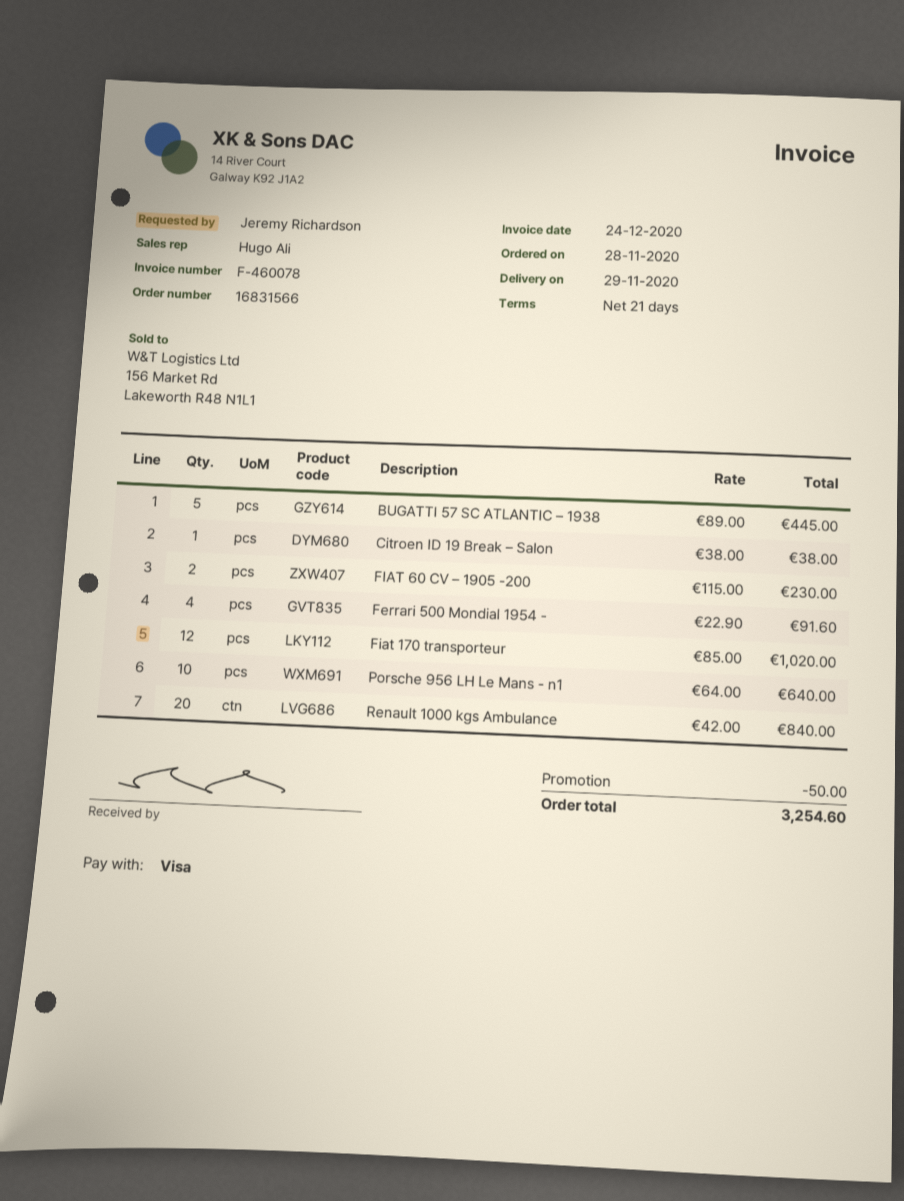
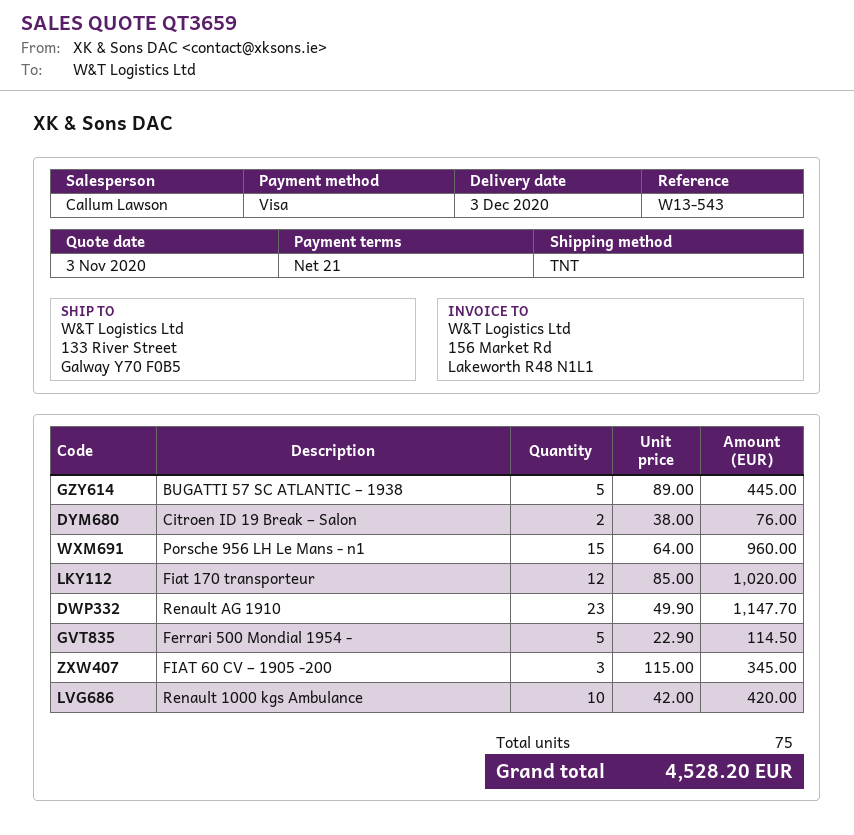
delivery date: 2020-11-29 -> 2020-12-03
sales rep: Hugo Ali -> Callum Lawson
Citroen ID 19 Break – Salon: 1 x 38.00 = 38.00 -> 2 x 38.00 = 76.00
FIAT 60 CV – 1905 -200: 2 x 115.00 = 230.00 -> 3 x 115.00 = 345.00
Ferrari 500 Mondial 1954 -: 4 x 22.90 = 91.60 -> 5 x 22.90 = 114.50
Porsche 956 LH Le Mans - n1: 10 x 64.00 = 640.00 -> 15 x 64.00 = 960.00
Renault 1000 kgs Ambulance: 20 x 42.00 = 840.00 -> 10 x 42.00 = 420.00
Renault AG 1910: none -> 23 x 49.90 = 1147.70
discount: 50.00 -> none
total: 3254.60 -> 4528.20

